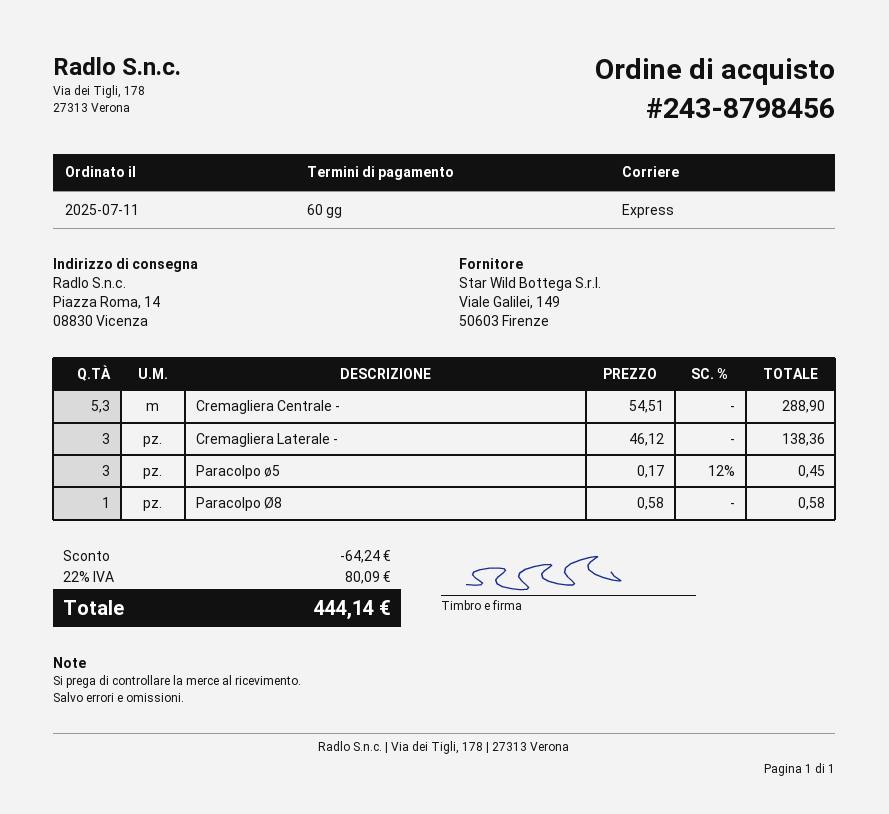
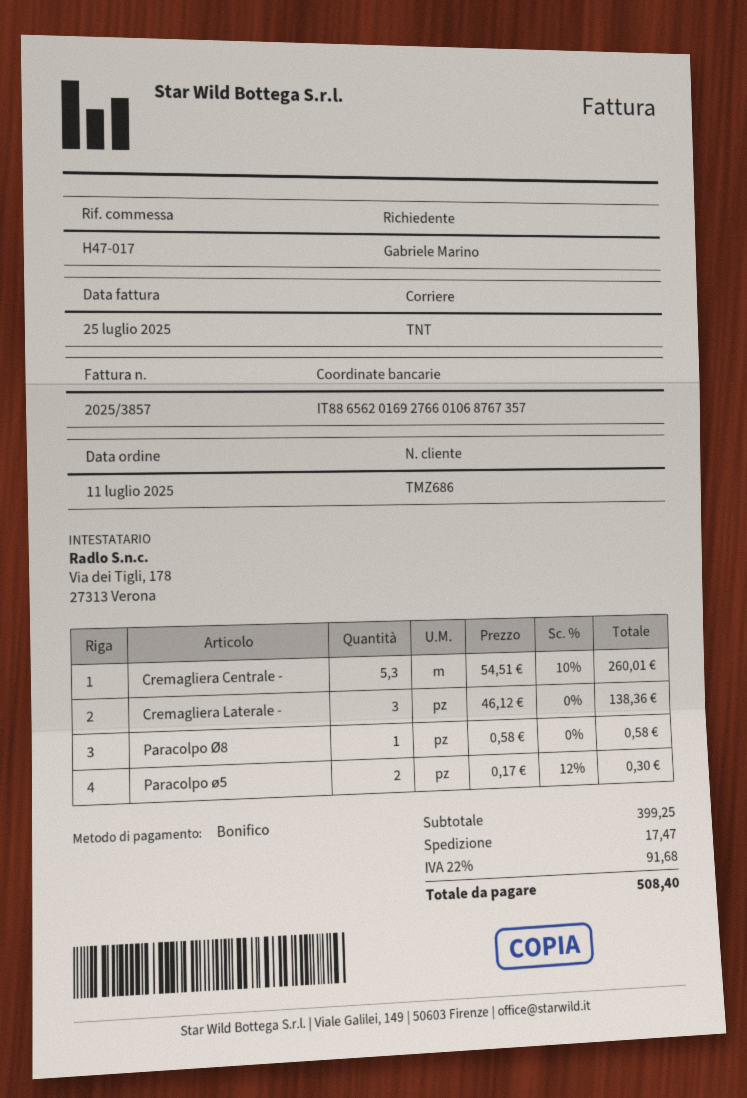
shipping method: express -> TNT
Cremagliera Centrale -: 5.3 x 54.51 = 288.90 -> 5.3 x 54.51 - 10% = 260.01
Paracolpo ø5: 3 x 0.17 - 12% = 0.45 -> 2 x 0.17 - 12% = 0.30
discount: 64.24 -> none
shipping: none -> 17.47
tax: 22% = 80.09 -> 22% = 91.68
total: 444.14 -> 508.40

